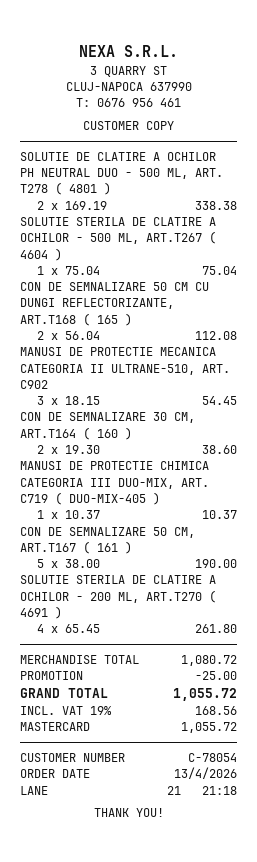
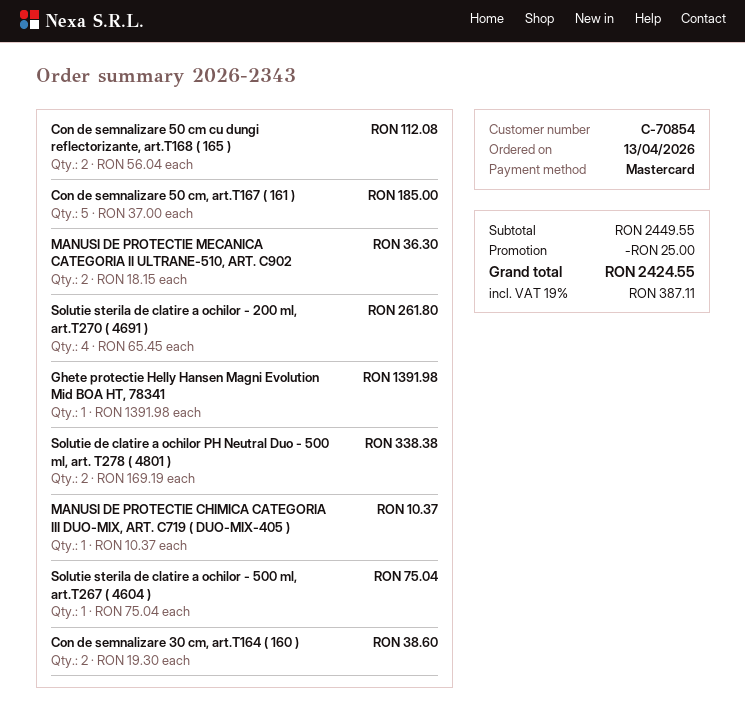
customer number: C-78054 -> C-70854
MANUSI DE PROTECTIE MECANICA CATEGORIA II ULTRANE-510, ART. C902: 3 x 18.15 = 54.45 -> 2 x 18.15 = 36.30
CON DE SEMNALIZARE 50 CM, ART.T167 ( 161 ): 5 x 38.00 = 190.00 -> 5 x 37.00 = 185.00
Ghete protectie Helly Hansen Magni Evolution Mid BOA HT, 78341: none -> 1 x 1391.98 = 1391.98
subtotal: 1080.72 -> 2449.55
tax: 19% = 168.56 -> 19% = 387.11
total: 1055.72 -> 2424.55

